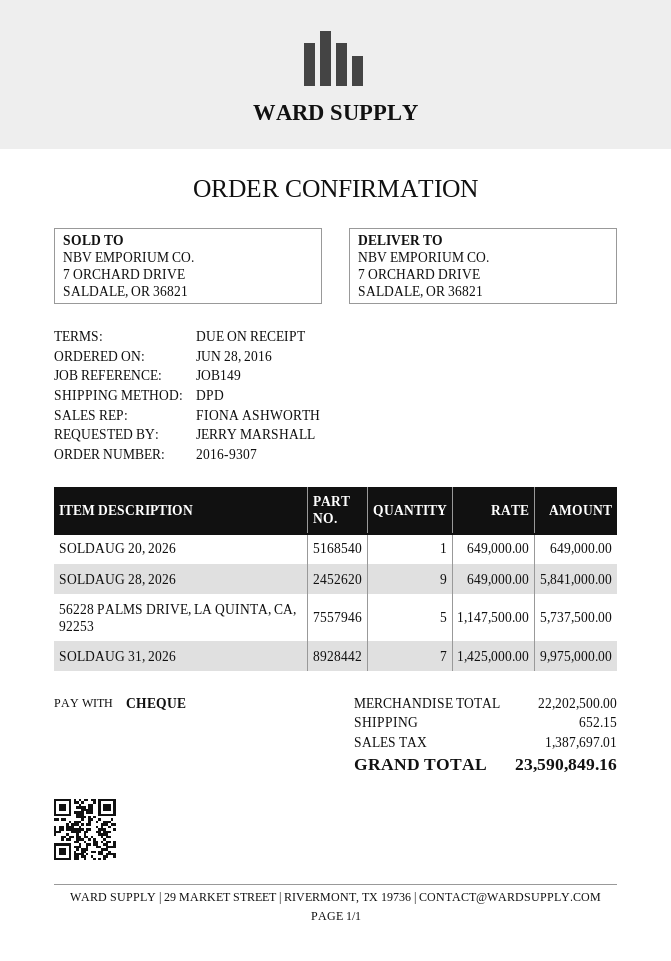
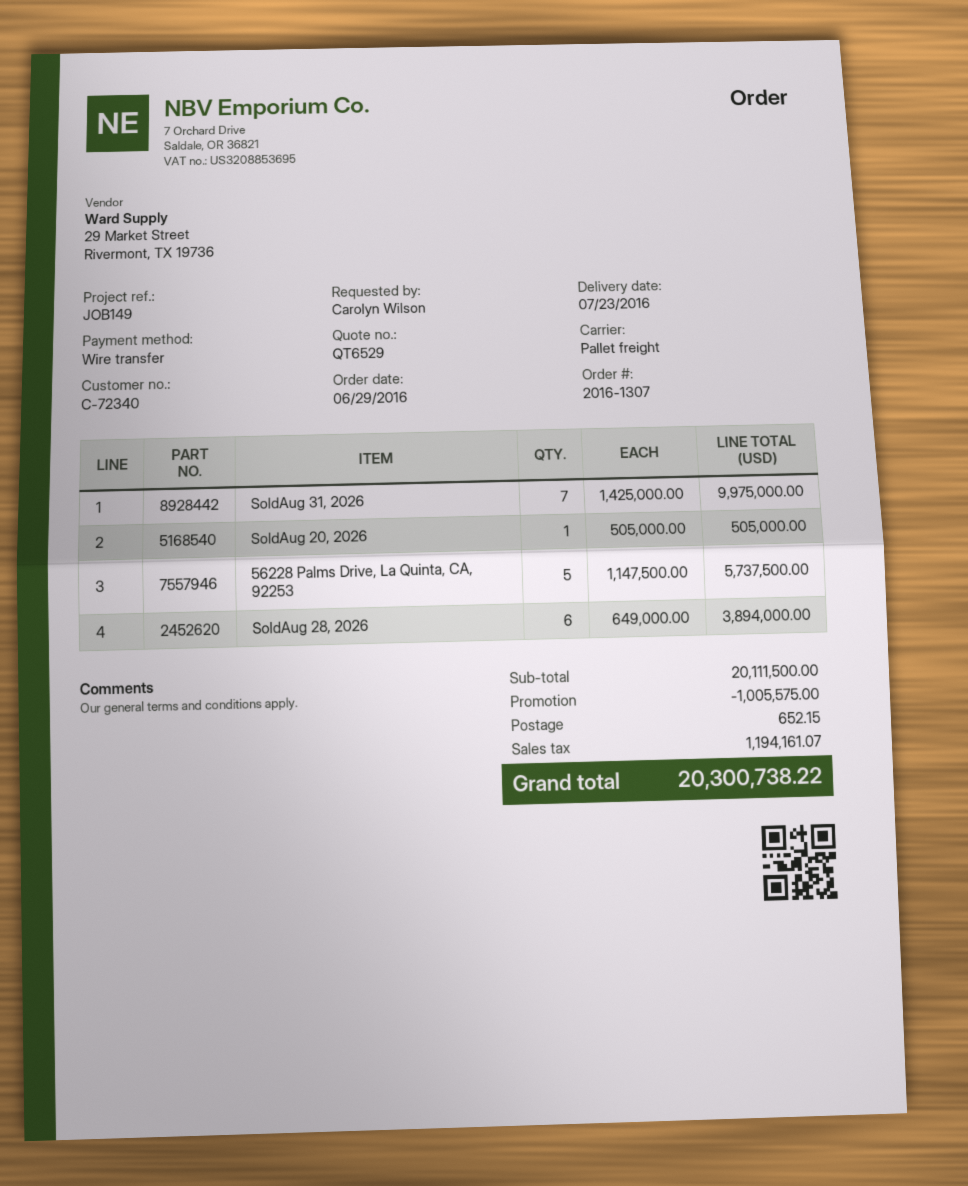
order number: 2016-9307 -> 2016-1307
order date: 2016-06-28 -> 2016-06-29
ordered by: JERRY MARSHALL -> Carolyn Wilson
payment method: cheque -> bank transfer
shipping method: DPD -> pallet freight
SOLDAUG 20, 2026: 1 x 649000.00 = 649000.00 -> 1 x 505000.00 = 505000.00
SOLDAUG 28, 2026: 9 x 649000.00 = 5841000.00 -> 6 x 649000.00 = 3894000.00
subtotal: 22202500.00 -> 20111500.00
discount: none -> 1005575.00
tax: 1387697.01 -> 1194161.07
total: 23590849.16 -> 20300738.22

